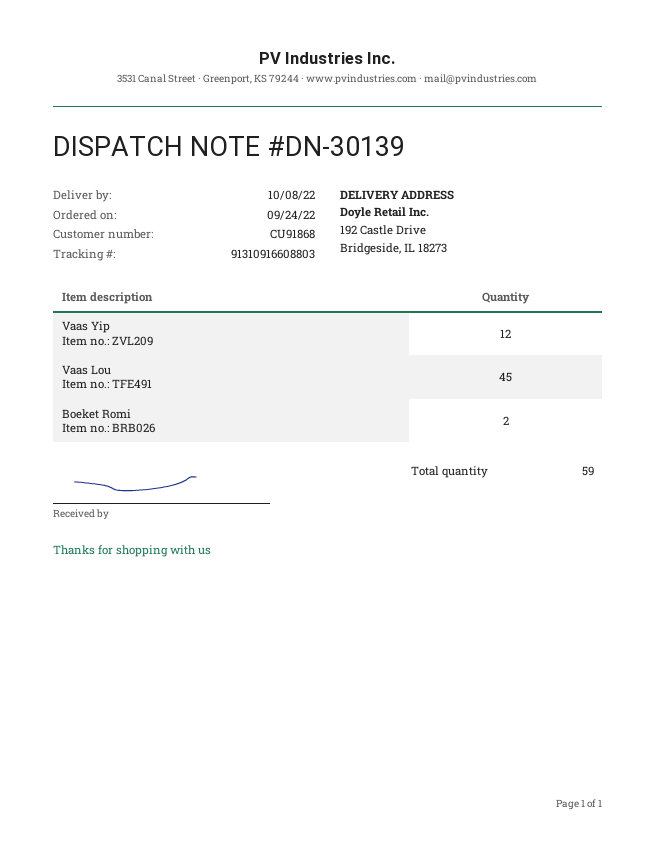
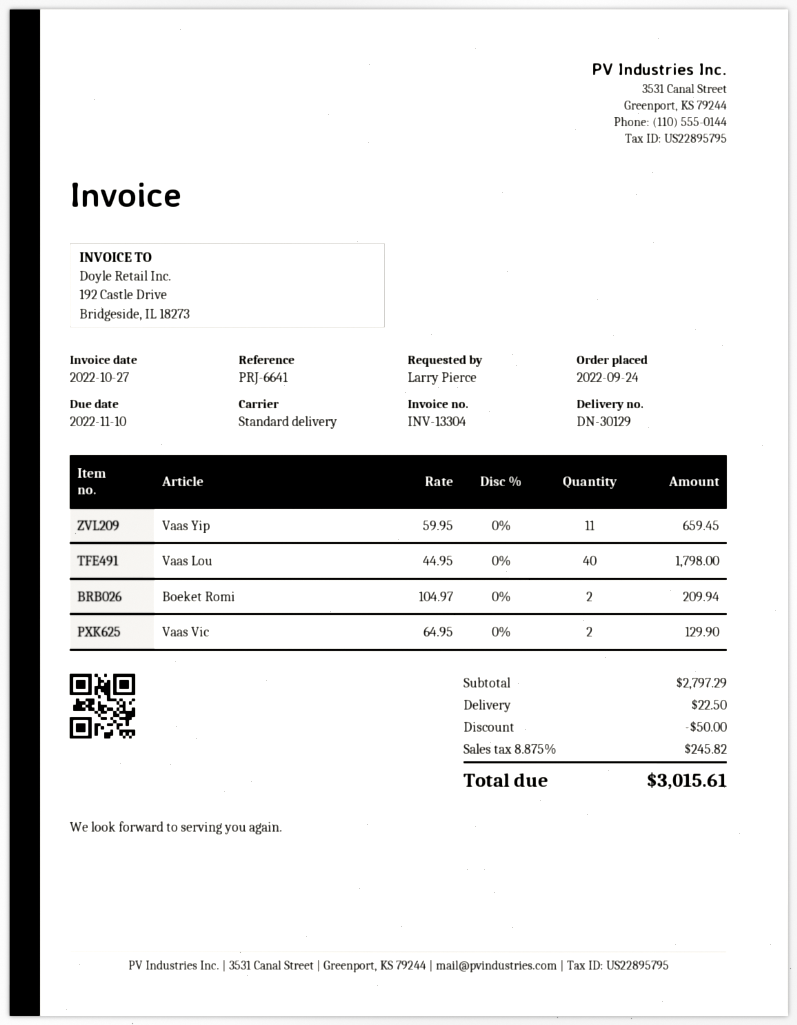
delivery note number: DN-30139 -> DN-30129
Vaas Yip: 12 -> 11
Vaas Lou: 45 -> 40
Vaas Vic: none -> 2

